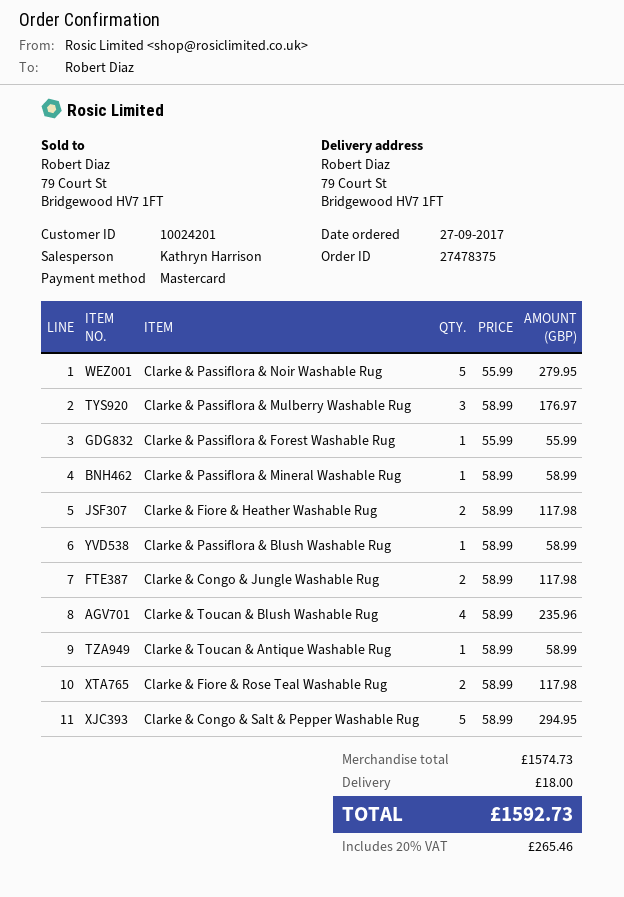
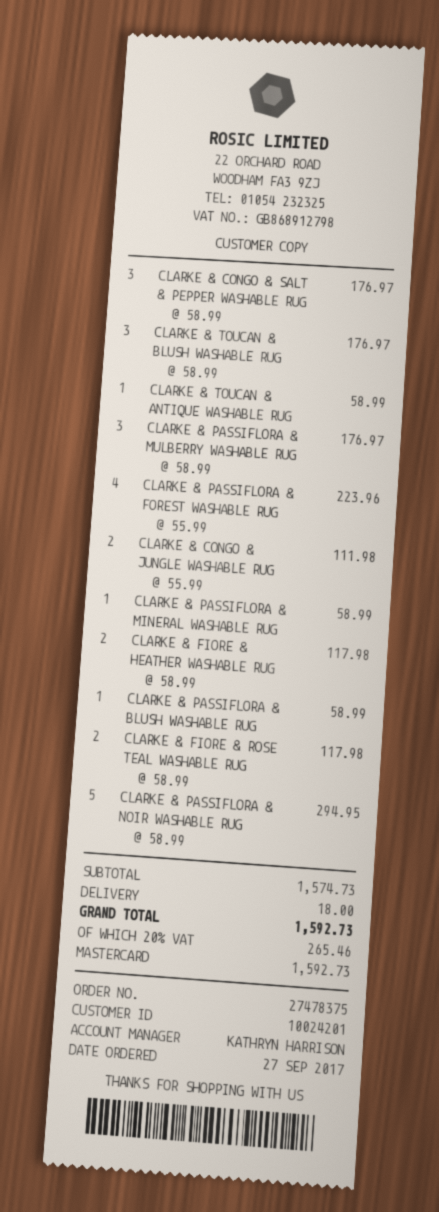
Clarke & Passiflora & Noir Washable Rug: 5 x 55.99 = 279.95 -> 5 x 58.99 = 294.95
Clarke & Passiflora & Forest Washable Rug: 1 x 55.99 = 55.99 -> 4 x 55.99 = 223.96
Clarke & Congo & Jungle Washable Rug: 2 x 58.99 = 117.98 -> 2 x 55.99 = 111.98
Clarke & Toucan & Blush Washable Rug: 4 x 58.99 = 235.96 -> 3 x 58.99 = 176.97
Clarke & Congo & Salt & Pepper Washable Rug: 5 x 58.99 = 294.95 -> 3 x 58.99 = 176.97

